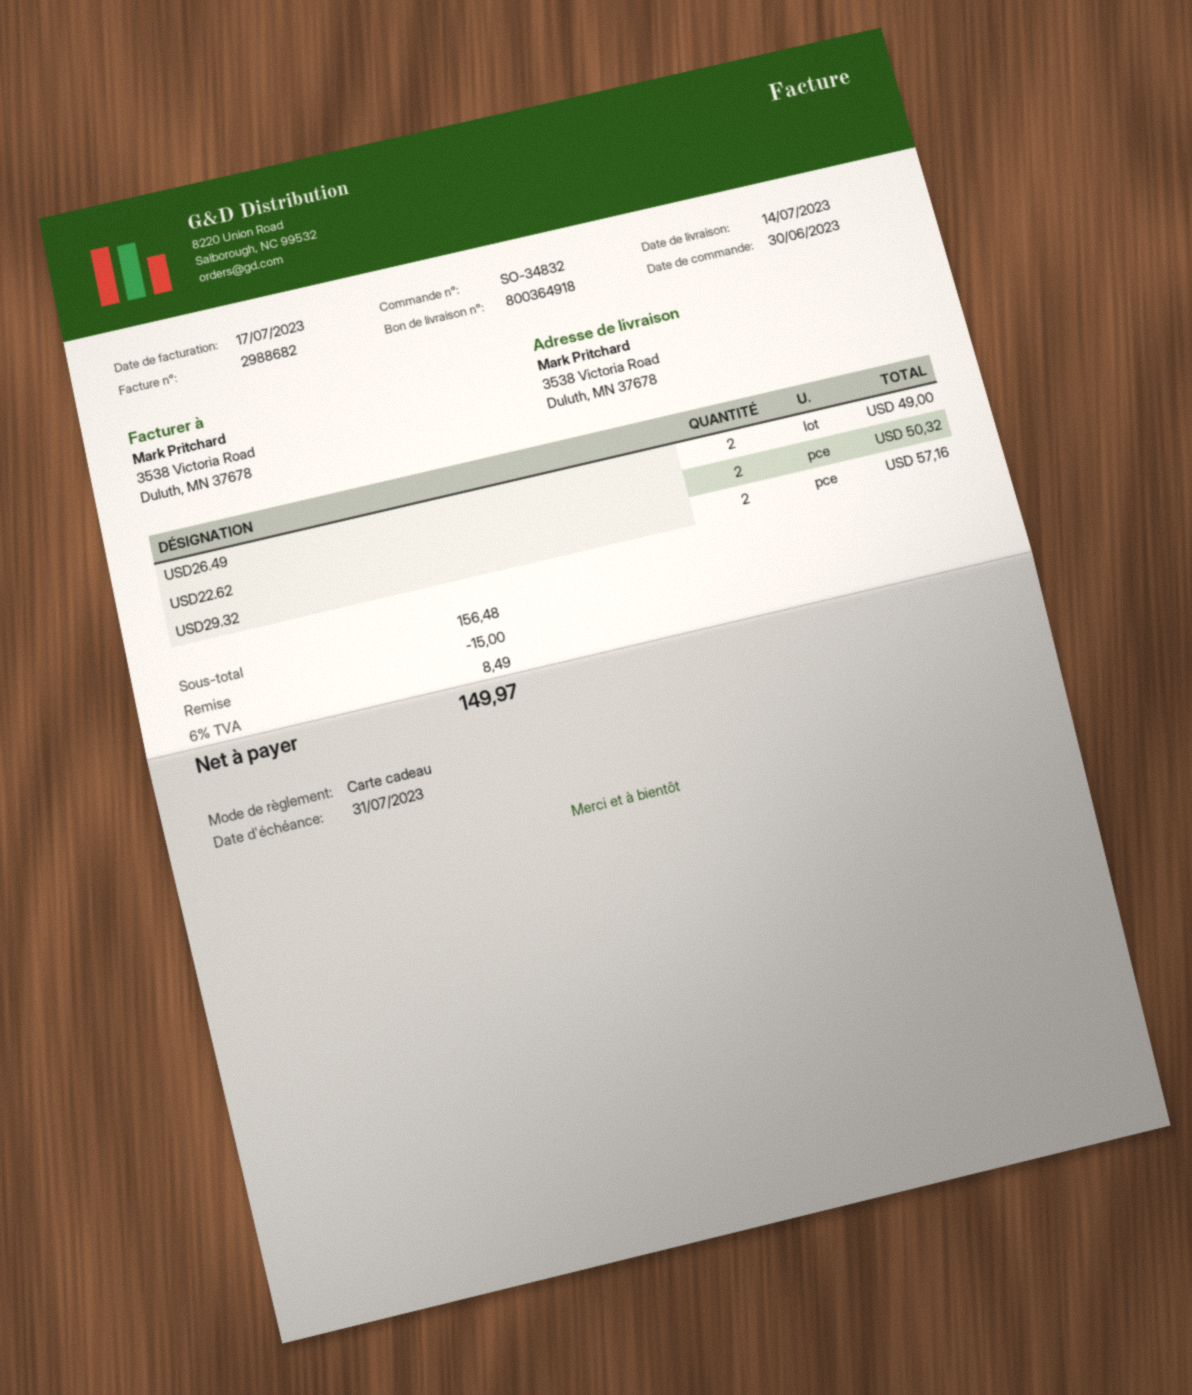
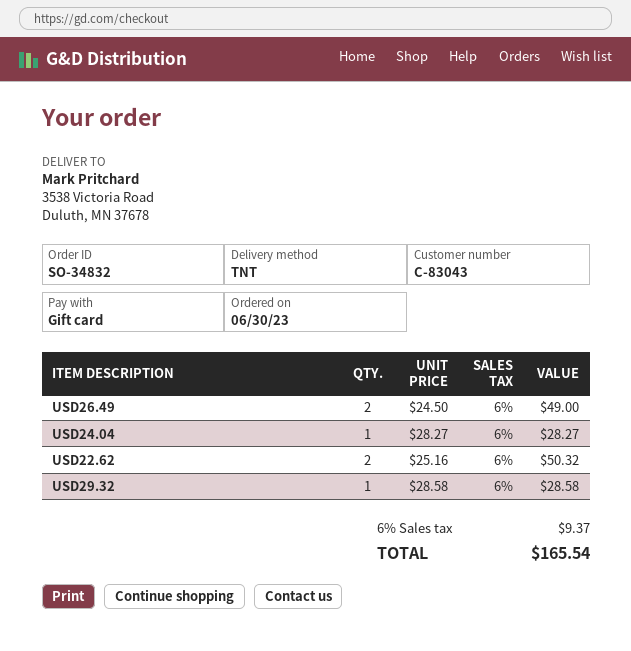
USD29.32: 2 for 57.16 -> 1 for 28.58
USD24.04: none -> 1 for 28.27
discount: 15.00 -> none
tax: 6% = 8.49 -> 6% = 9.37
total: 149.97 -> 165.54

